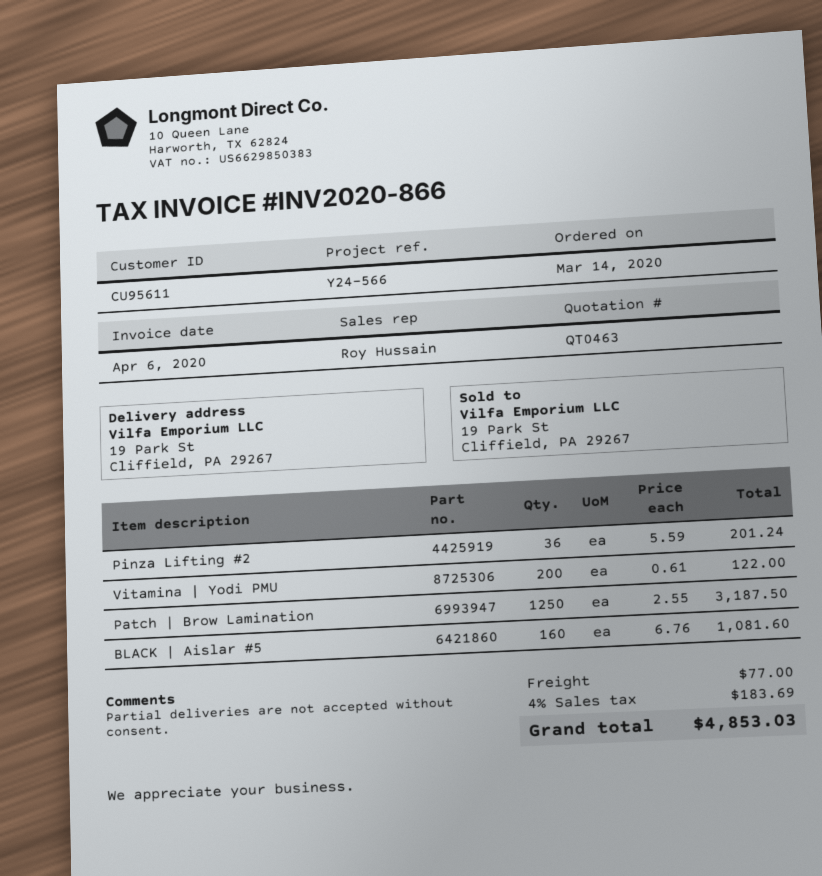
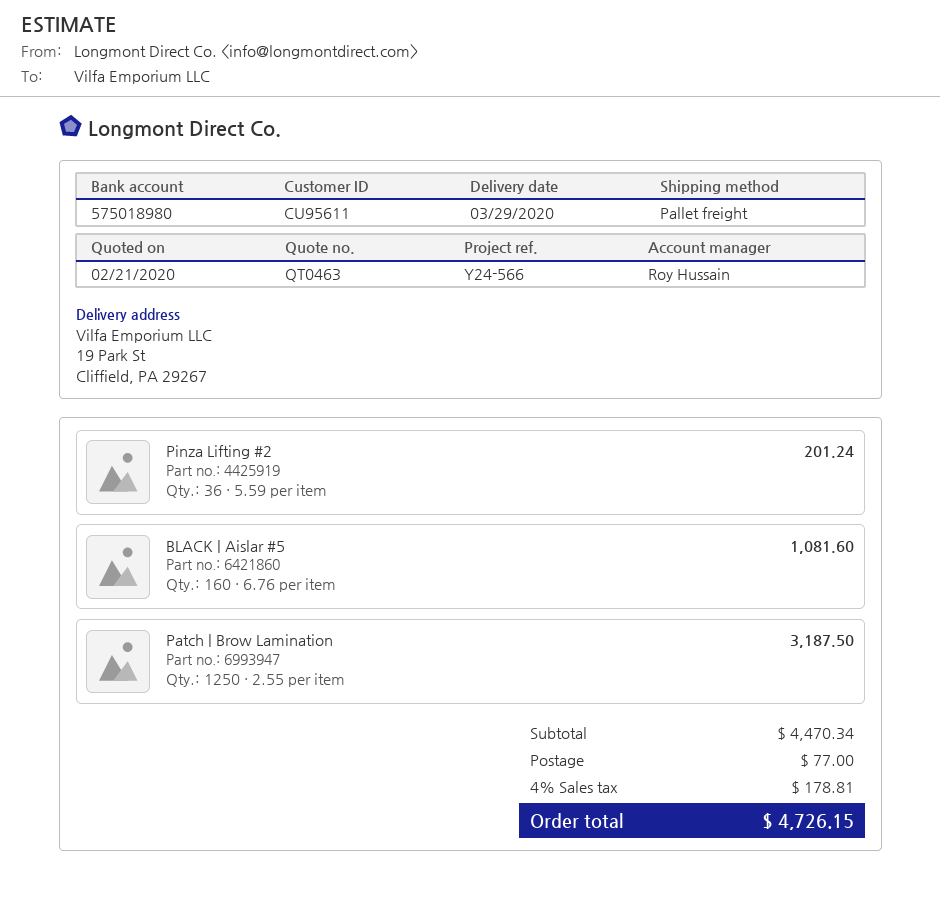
Vitamina | Yodi PMU: 200 x 0.61 = 122.00 -> none
tax: 4% = 183.69 -> 4% = 178.81
total: 4853.03 -> 4726.15

